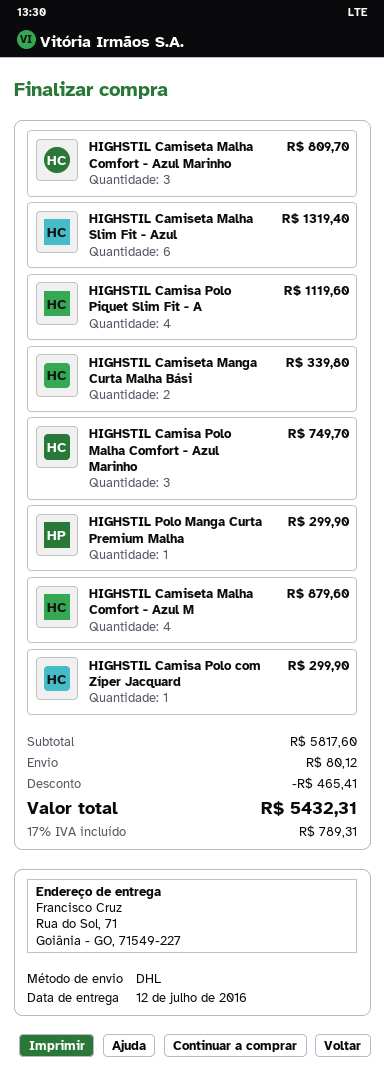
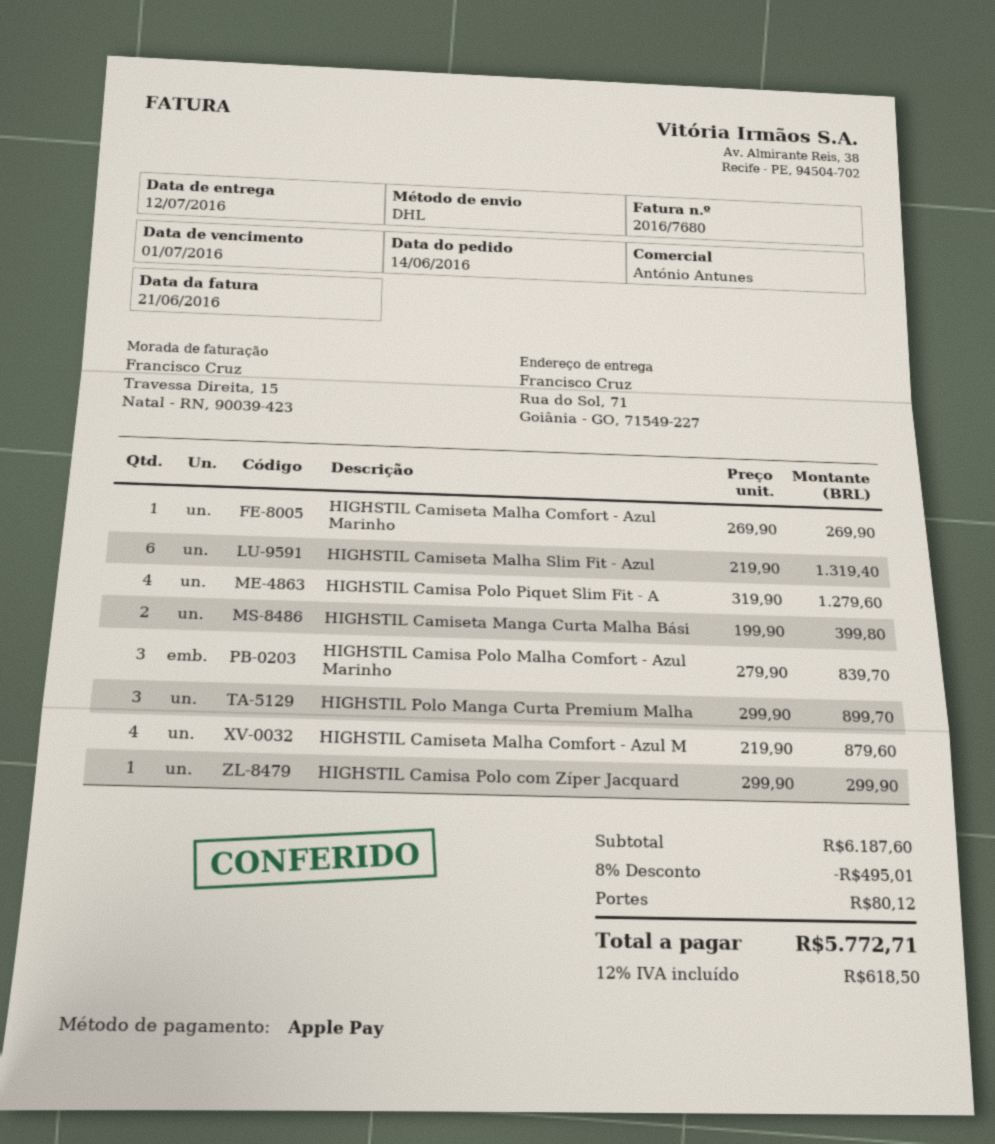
HIGHSTIL Camiseta Malha Comfort - Azul Marinho: 3 for 809.70 -> 1 for 269.90
HIGHSTIL Camisa Polo Piquet Slim Fit - A: 4 for 1119.60 -> 4 for 1279.60
HIGHSTIL Camiseta Manga Curta Malha Bási: 2 for 339.80 -> 2 for 399.80
HIGHSTIL Camisa Polo Malha Comfort - Azul Marinho: 3 for 749.70 -> 3 for 839.70
HIGHSTIL Polo Manga Curta Premium Malha: 1 for 299.90 -> 3 for 899.70
subtotal: 5817.60 -> 6187.60
discount: 465.41 -> 495.01
tax: 17% = 789.31 -> 12% = 618.50
total: 5432.31 -> 5772.71

